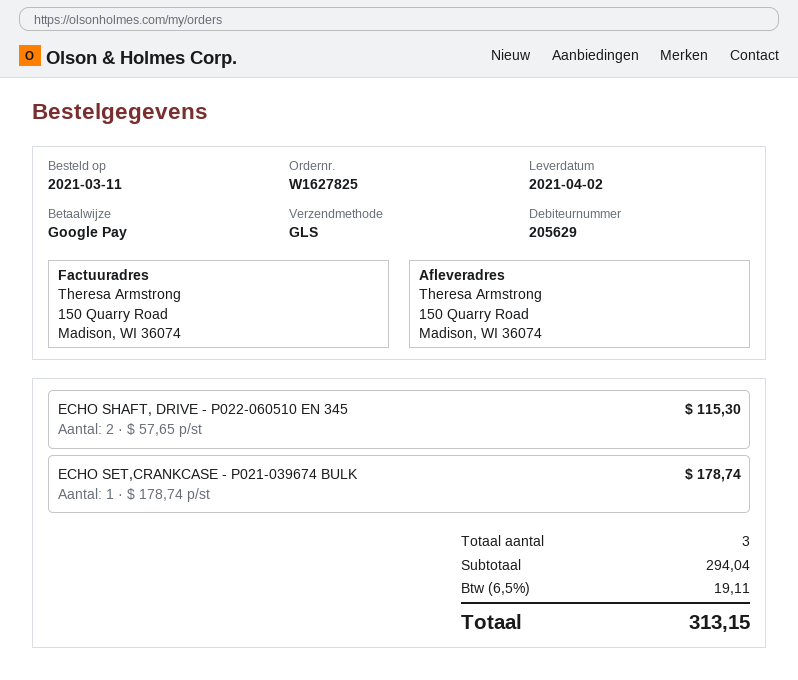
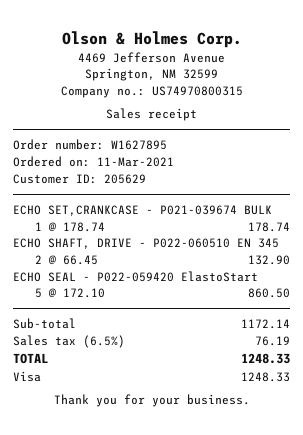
order number: W1627825 -> W1627895
payment method: Google Pay -> Visa
ECHO SHAFT, DRIVE - P022-060510 EN 345: 2 x 57.65 = 115.30 -> 2 x 66.45 = 132.90
ECHO SEAL - P022-059420 ElastoStart: none -> 5 x 172.10 = 860.50
subtotal: 294.04 -> 1172.14
tax: 6.5% = 19.11 -> 6.5% = 76.19
total: 313.15 -> 1248.33

